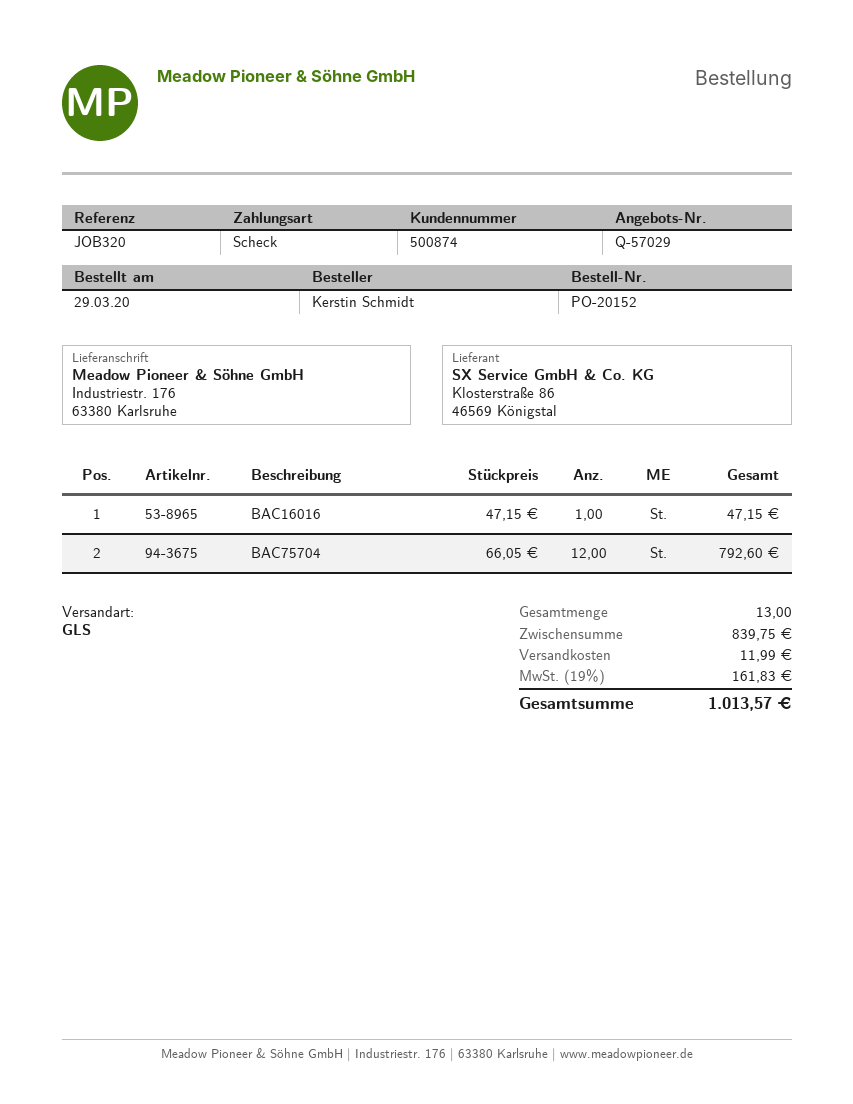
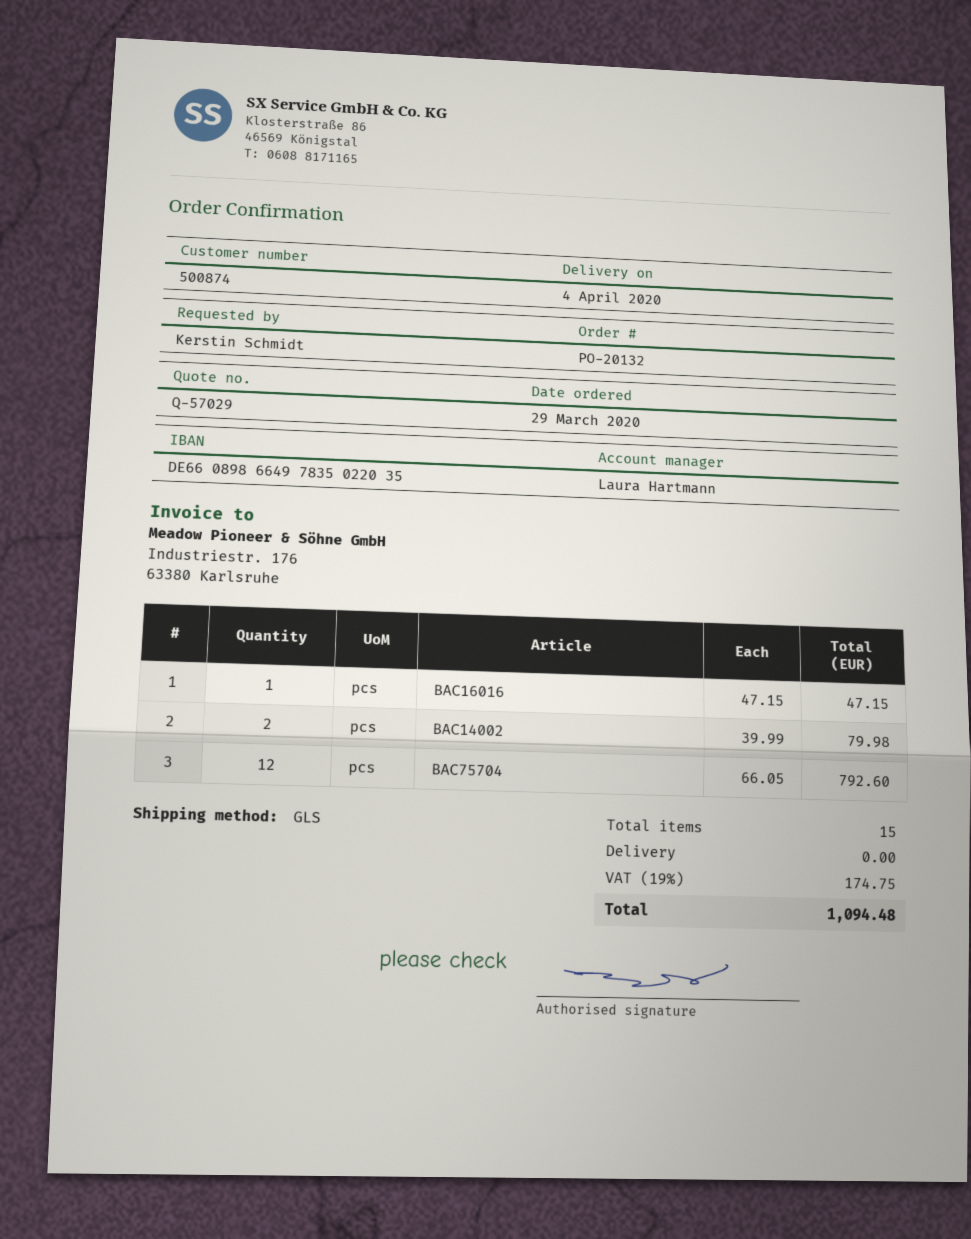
order number: PO-20152 -> PO-20132
BAC14002: none -> 2 x 39.99 = 79.98
total quantity: 13 -> 15
shipping: 11.99 -> 0.00
tax: 19% = 161.83 -> 19% = 174.75
total: 1013.57 -> 1094.48

